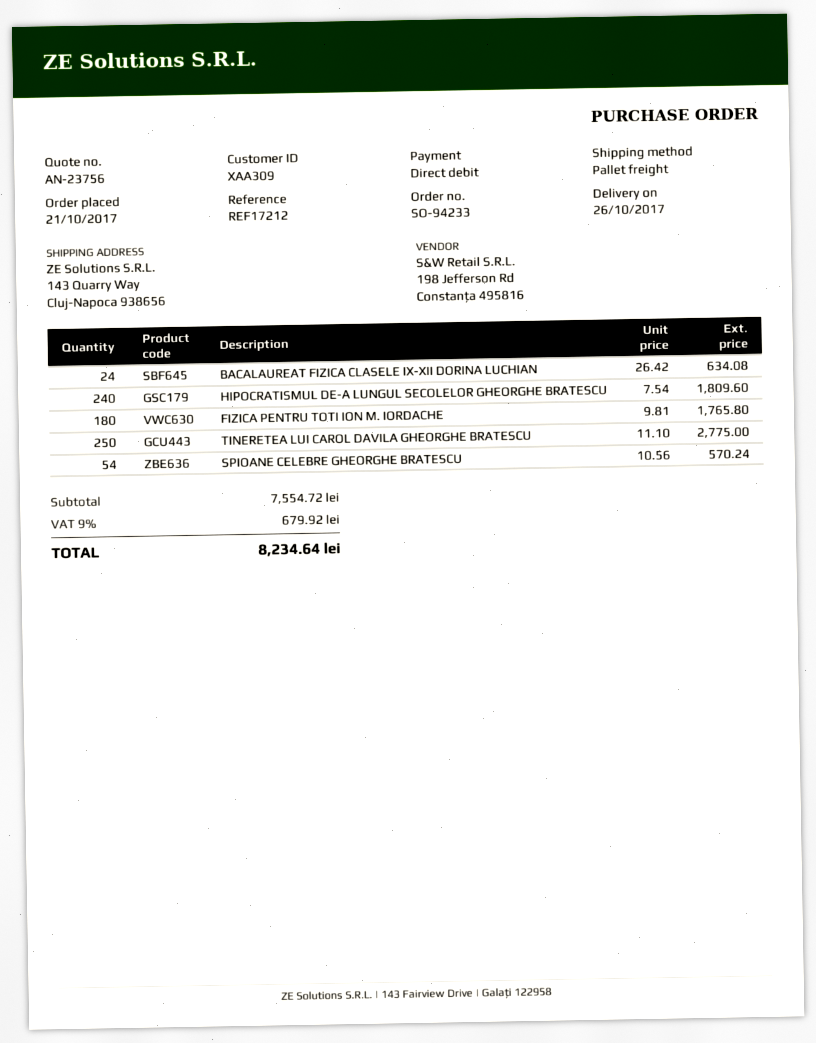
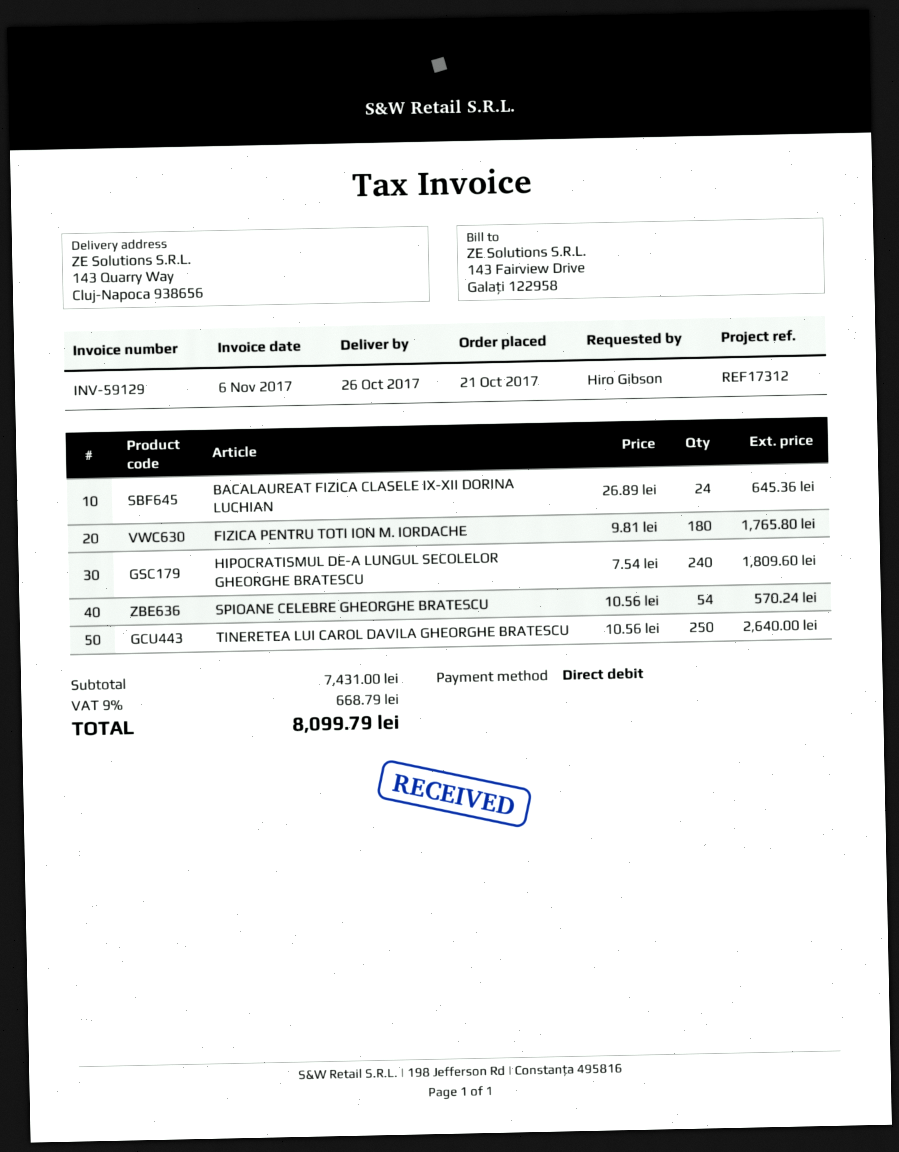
reference: REF17212 -> REF17312
BACALAUREAT FIZICA CLASELE IX-XII DORINA LUCHIAN: 24 x 26.42 = 634.08 -> 24 x 26.89 = 645.36
TINERETEA LUI CAROL DAVILA GHEORGHE BRATESCU: 250 x 11.10 = 2775.00 -> 250 x 10.56 = 2640.00
subtotal: 7554.72 -> 7431.00
tax: 9% = 679.92 -> 9% = 668.79
total: 8234.64 -> 8099.79

